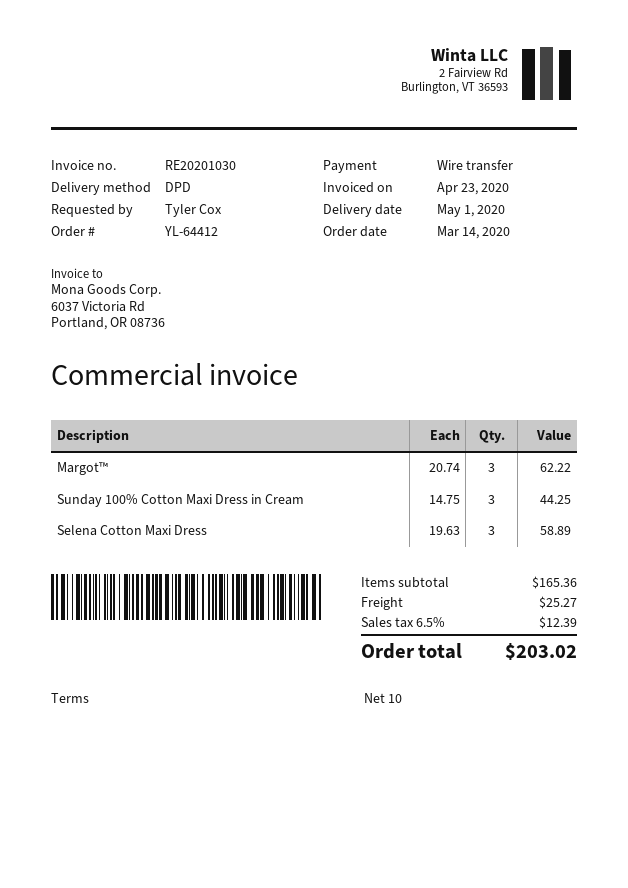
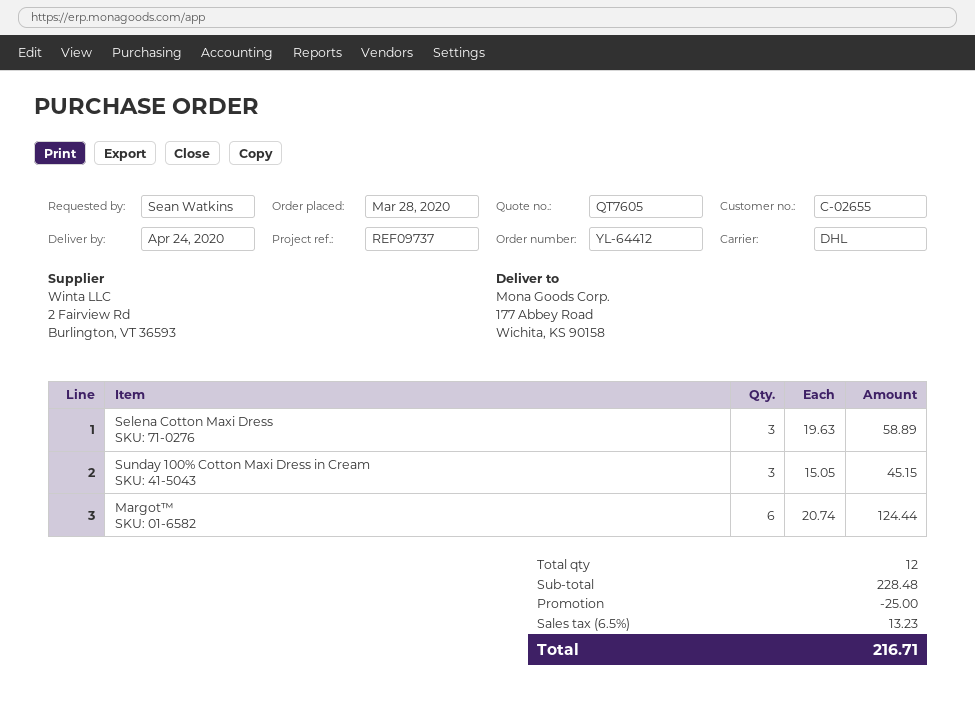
order date: 2020-03-14 -> 2020-03-28
delivery date: 2020-05-01 -> 2020-04-24
ordered by: Tyler Cox -> Sean Watkins
shipping method: DPD -> DHL
Margot™: 3 x 20.74 = 62.22 -> 6 x 20.74 = 124.44
Sunday 100% Cotton Maxi Dress in Cream: 3 x 14.75 = 44.25 -> 3 x 15.05 = 45.15
subtotal: 165.36 -> 228.48
discount: none -> 25.00
shipping: 25.27 -> none
tax: 6.5% = 12.39 -> 6.5% = 13.23
total: 203.02 -> 216.71

